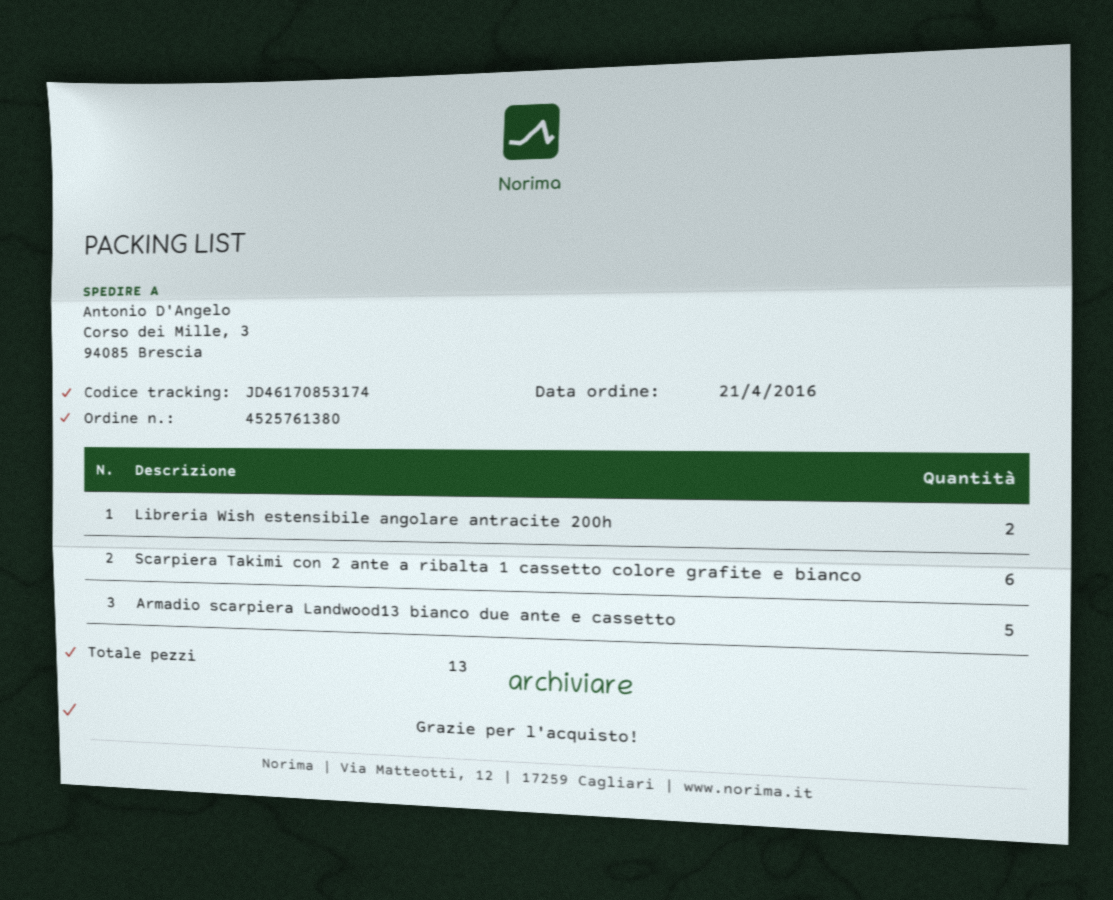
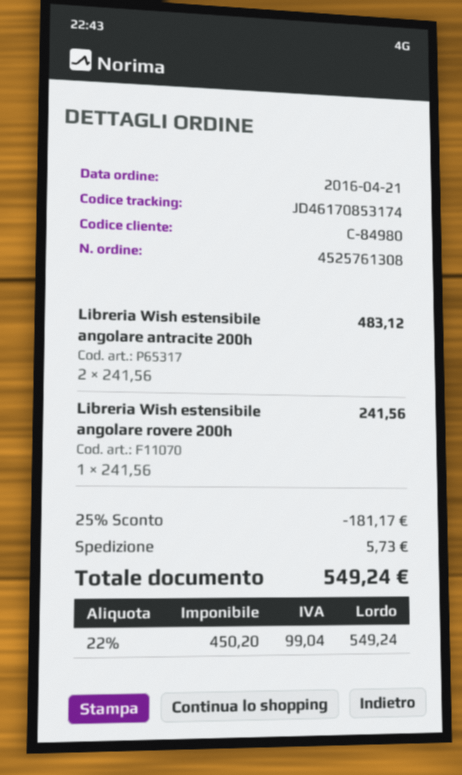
order number: 4525761380 -> 4525761308
Scarpiera Takimi con 2 ante a ribalta 1 cassetto colore grafite e bianco: 6 -> none
Armadio scarpiera Landwood13 bianco due ante e cassetto: 5 -> none
Libreria Wish estensibile angolare rovere 200h: none -> 1

